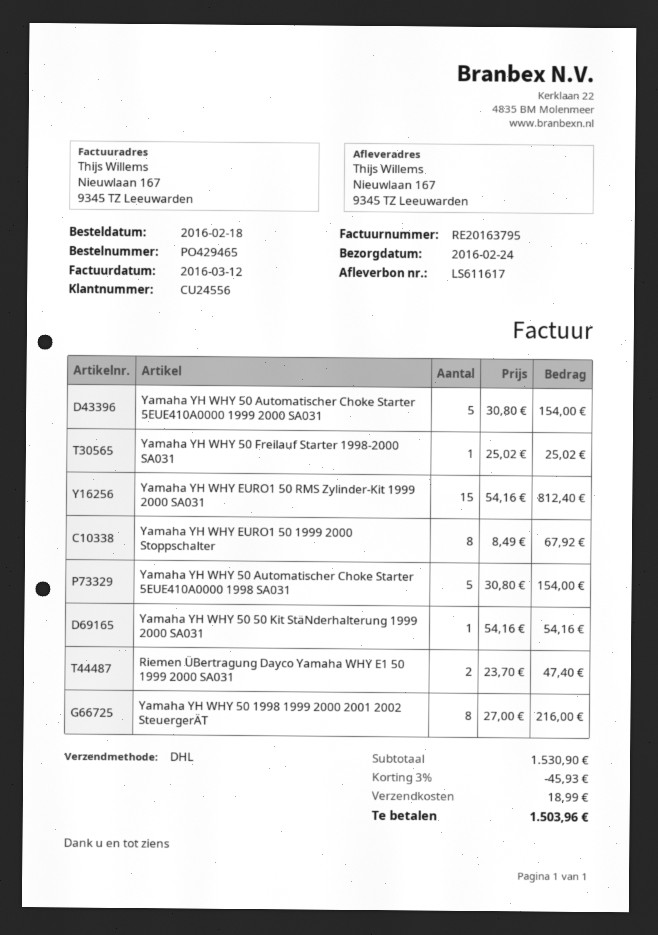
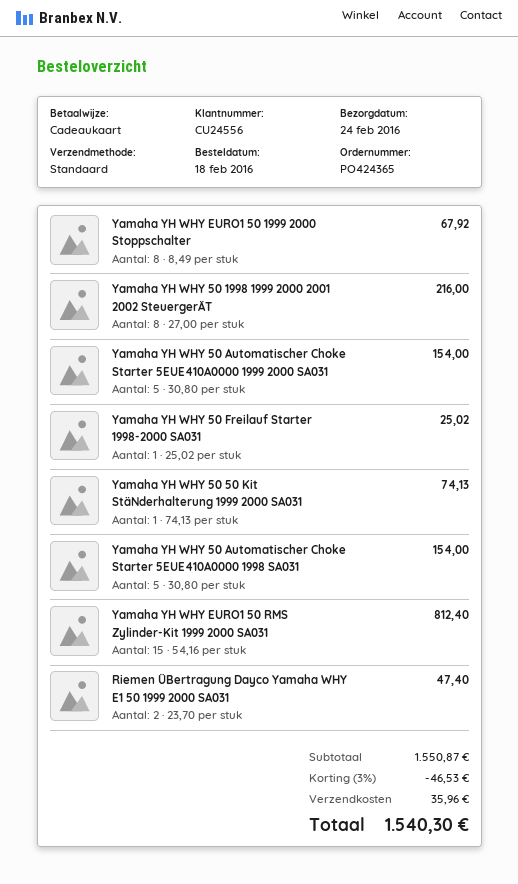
order number: PO429465 -> PO424365
shipping method: DHL -> standard
Yamaha YH WHY 50 50 Kit StäNderhalterung 1999 2000 SA031: 1 x 54.16 = 54.16 -> 1 x 74.13 = 74.13
subtotal: 1530.90 -> 1550.87
discount: 3% = 45.93 -> 3% = 46.53
shipping: 18.99 -> 35.96
total: 1503.96 -> 1540.30

